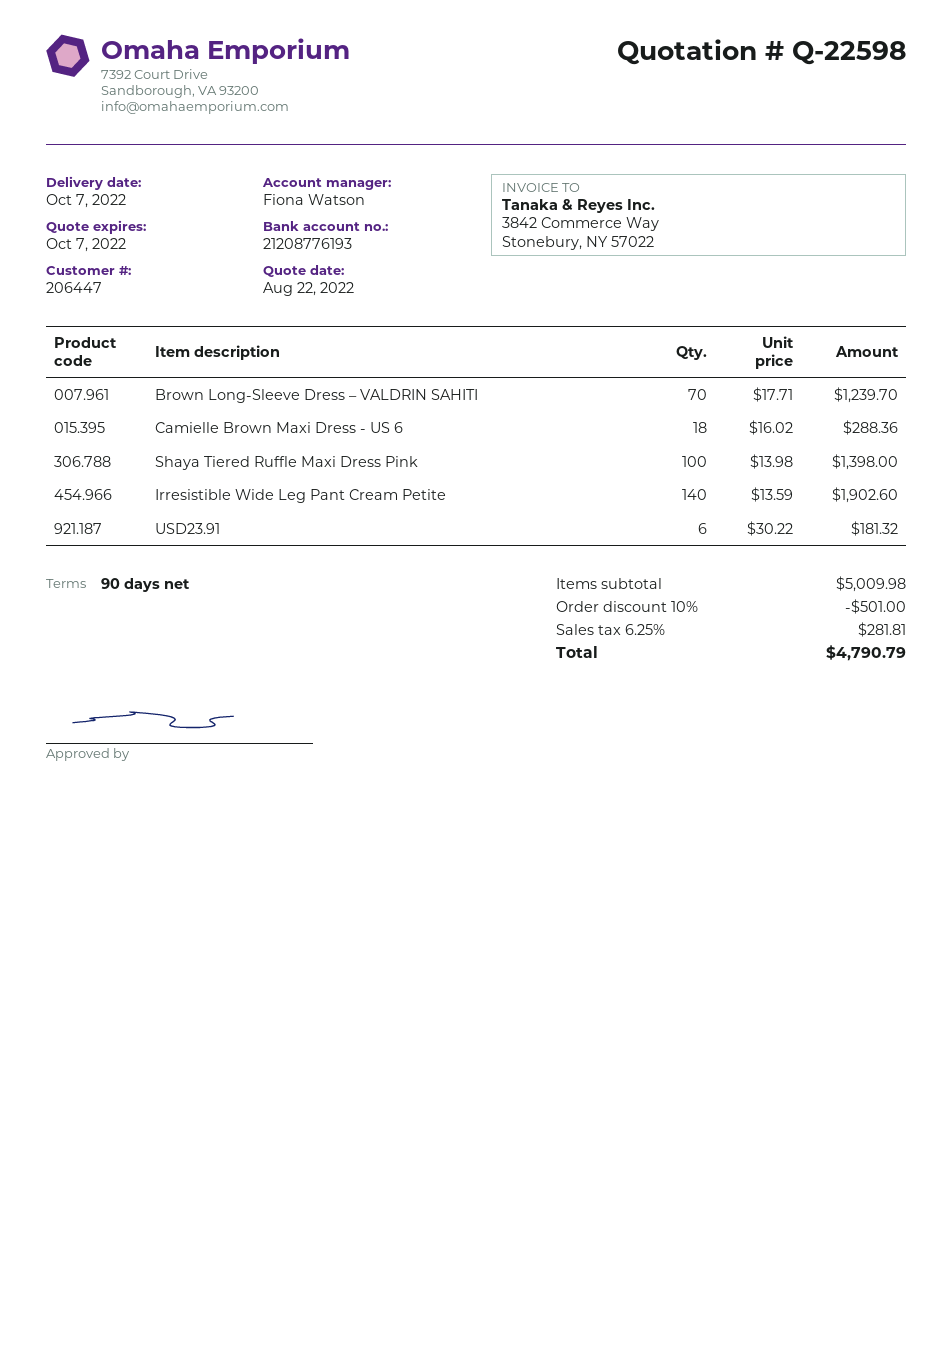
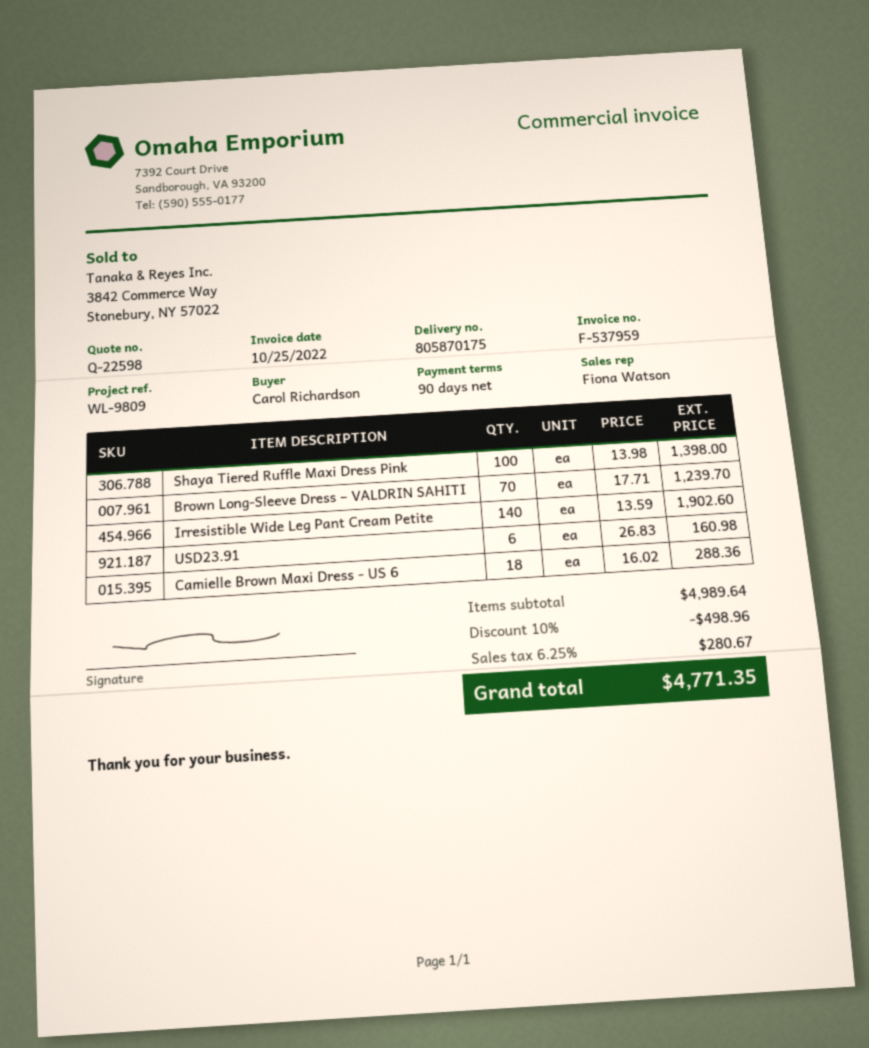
USD23.91: 6 x 30.22 = 181.32 -> 6 x 26.83 = 160.98
subtotal: 5009.98 -> 4989.64
discount: 10% = 501.00 -> 10% = 498.96
tax: 6.25% = 281.81 -> 6.25% = 280.67
total: 4790.79 -> 4771.35

